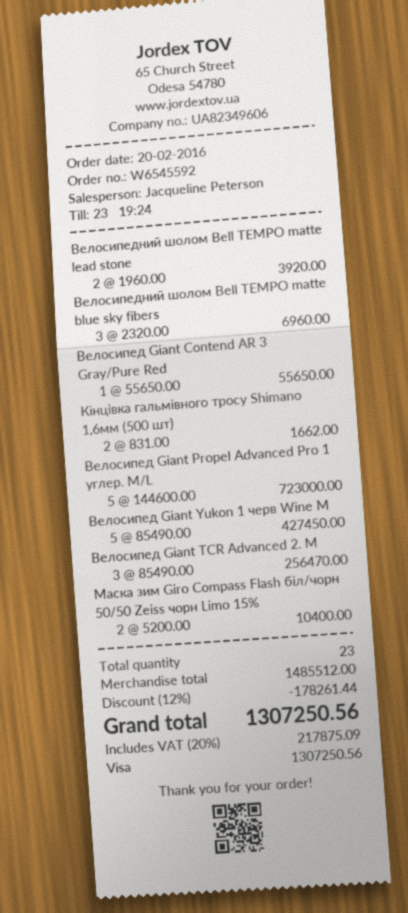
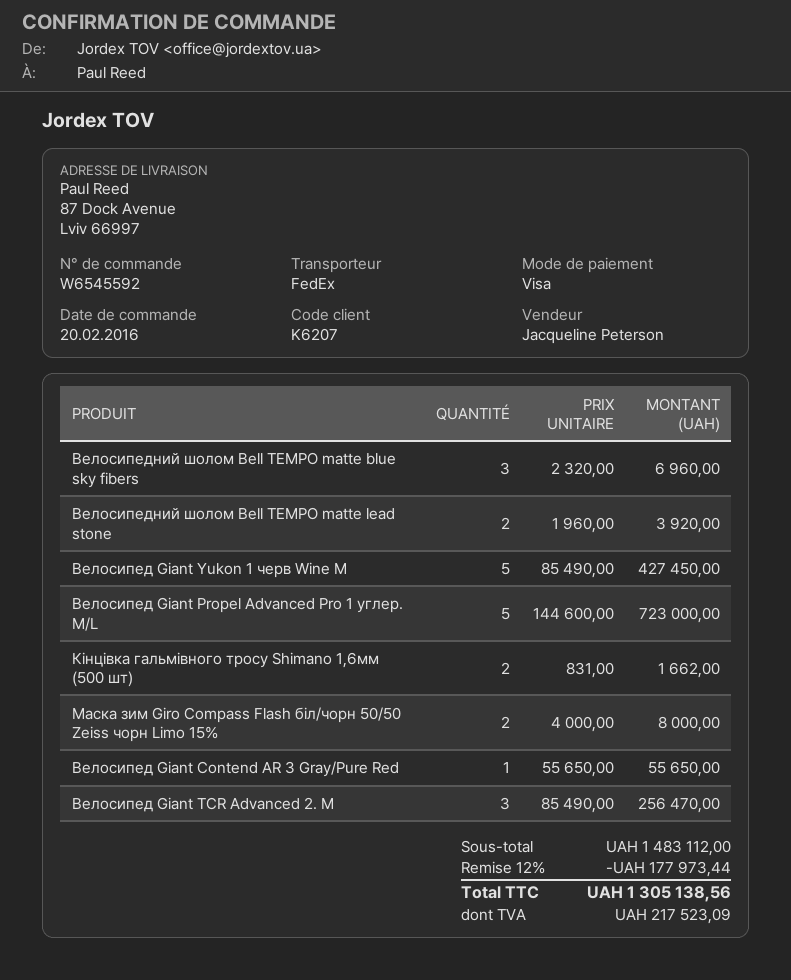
Маска зим Giro Compass Flash біл/чорн 50/50 Zeiss чорн Limo 15%: 2 x 5200.00 = 10400.00 -> 2 x 4000.00 = 8000.00
subtotal: 1485512.00 -> 1483112.00
discount: 12% = 178261.44 -> 12% = 177973.44
tax: 217875.09 -> 217523.09
total: 1307250.56 -> 1305138.56

